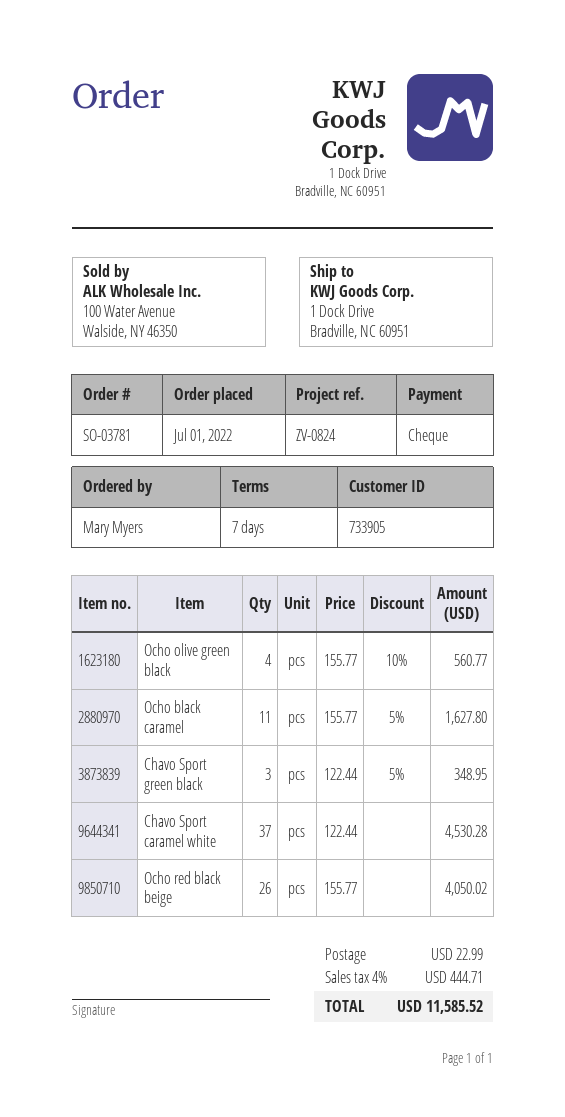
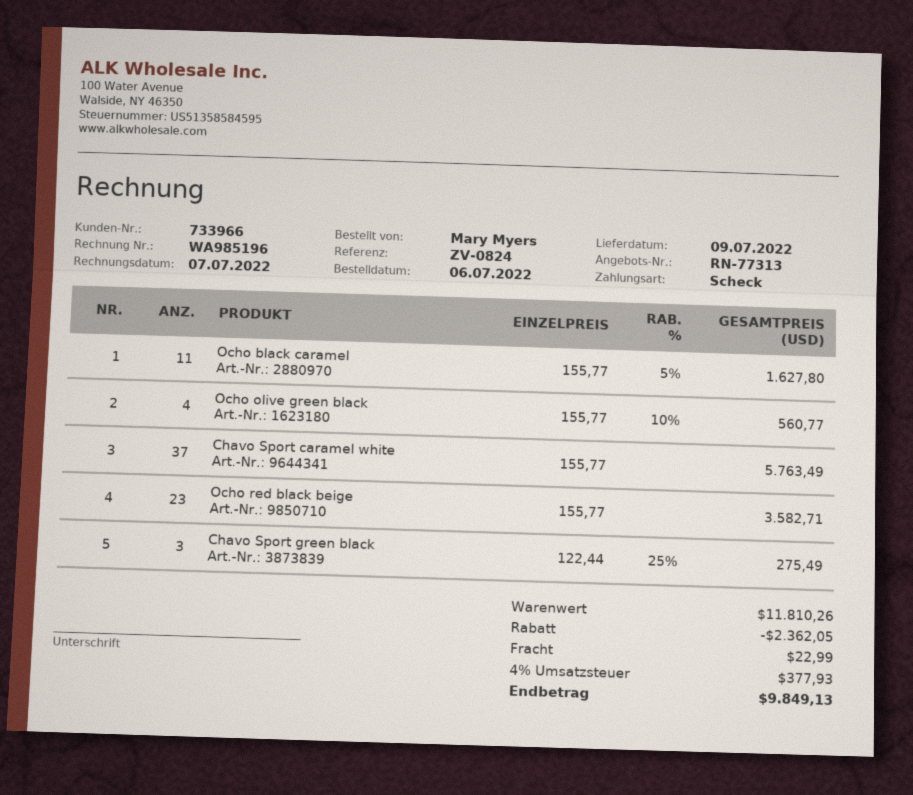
order date: 2022-07-01 -> 2022-07-06
customer number: 733905 -> 733966
Chavo Sport green black: 3 x 122.44 - 5% = 348.95 -> 3 x 122.44 - 25% = 275.49
Chavo Sport caramel white: 37 x 122.44 = 4530.28 -> 37 x 155.77 = 5763.49
Ocho red black beige: 26 x 155.77 = 4050.02 -> 23 x 155.77 = 3582.71
discount: none -> 2362.05
tax: 4% = 444.71 -> 4% = 377.93
total: 11585.52 -> 9849.13

